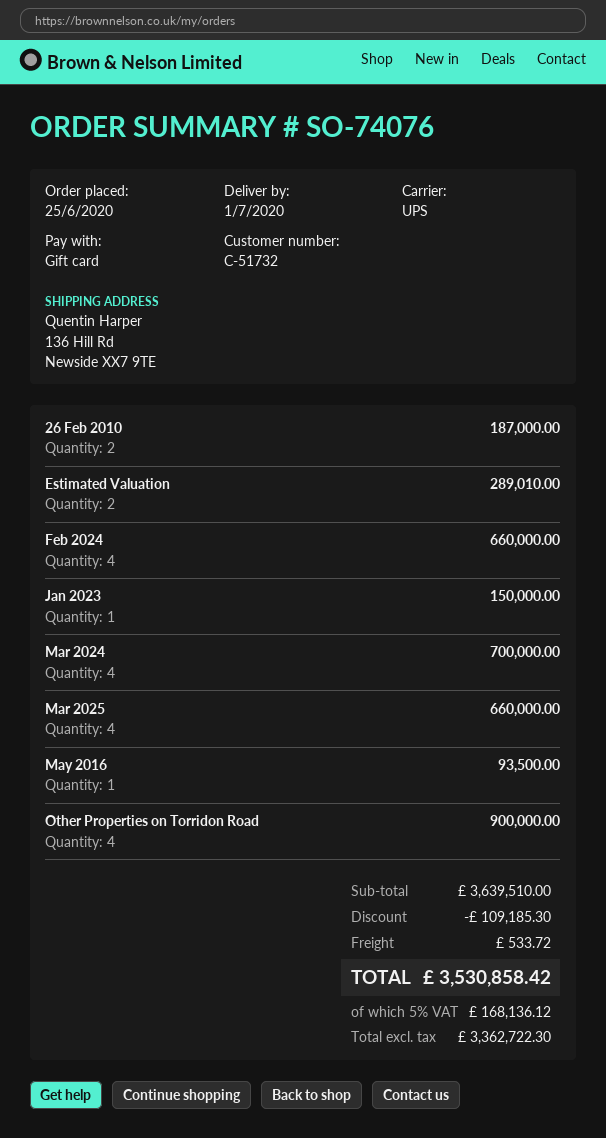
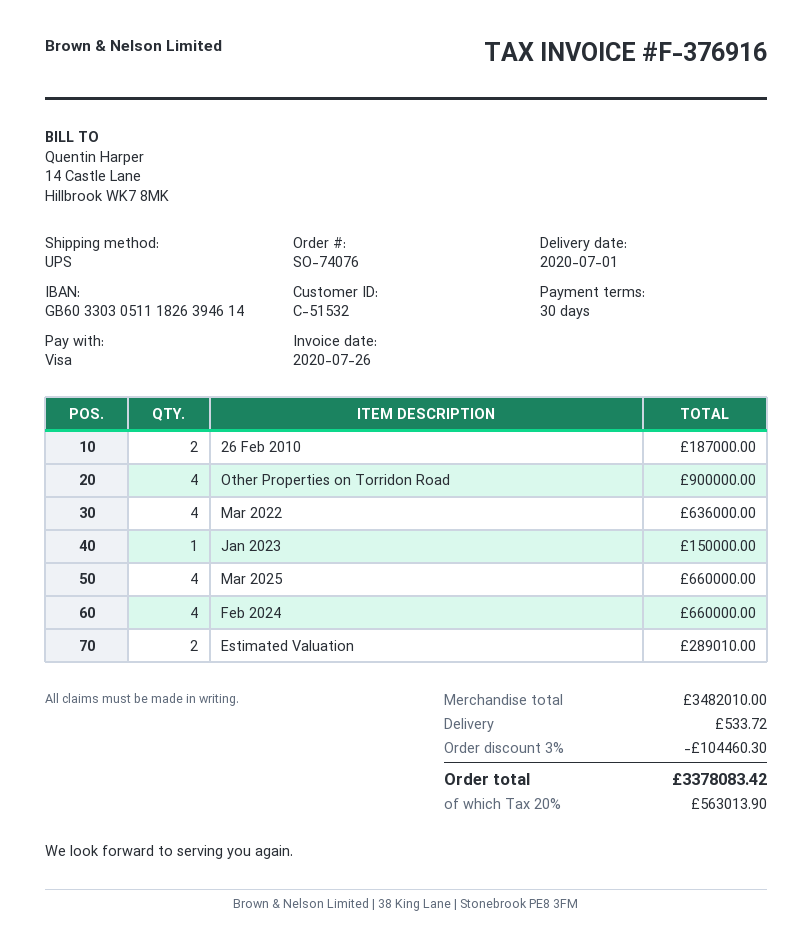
customer number: C-51732 -> C-51532
payment method: gift card -> Visa
Mar 2024: 4 for 700000.00 -> none
May 2016: 1 for 93500.00 -> none
Mar 2022: none -> 4 for 636000.00
subtotal: 3639510.00 -> 3482010.00
discount: 109185.30 -> 104460.30
tax: 5% = 168136.12 -> 20% = 563013.90
total: 3530858.42 -> 3378083.42

